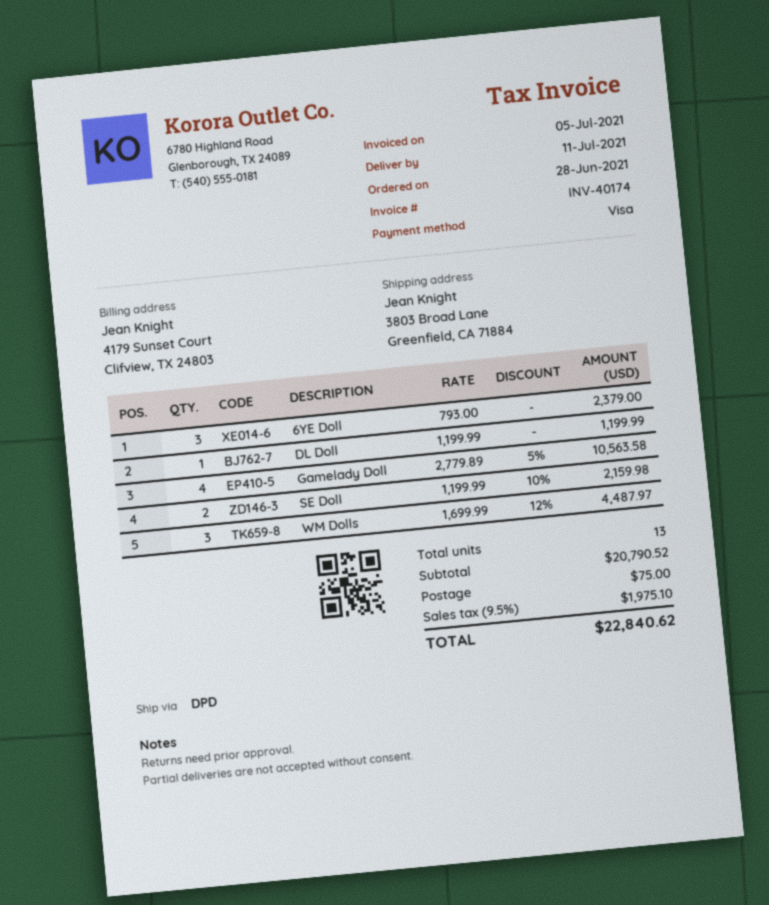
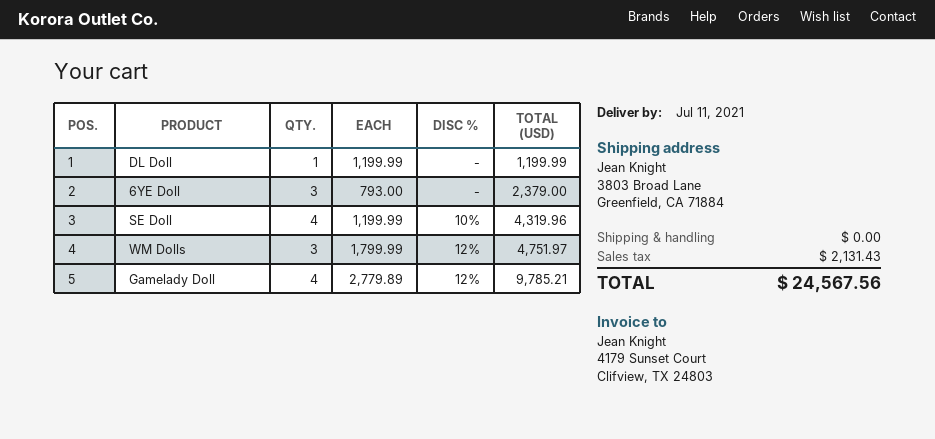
Gamelady Doll: 4 x 2779.89 - 5% = 10563.58 -> 4 x 2779.89 - 12% = 9785.21
SE Doll: 2 x 1199.99 - 10% = 2159.98 -> 4 x 1199.99 - 10% = 4319.96
WM Dolls: 3 x 1699.99 - 12% = 4487.97 -> 3 x 1799.99 - 12% = 4751.97
shipping: 75.00 -> 0.00
tax: 1975.10 -> 2131.43
total: 22840.62 -> 24567.56

